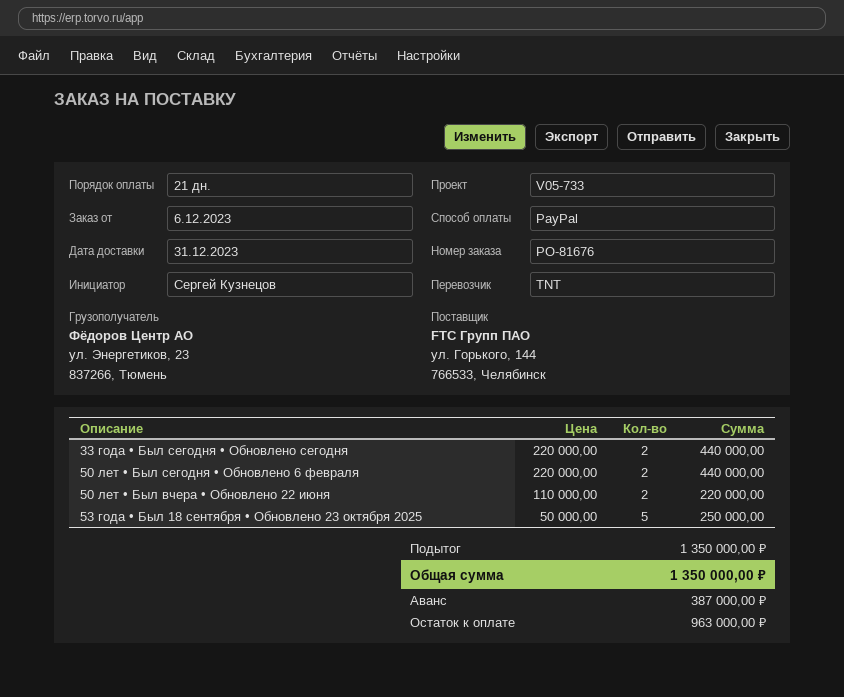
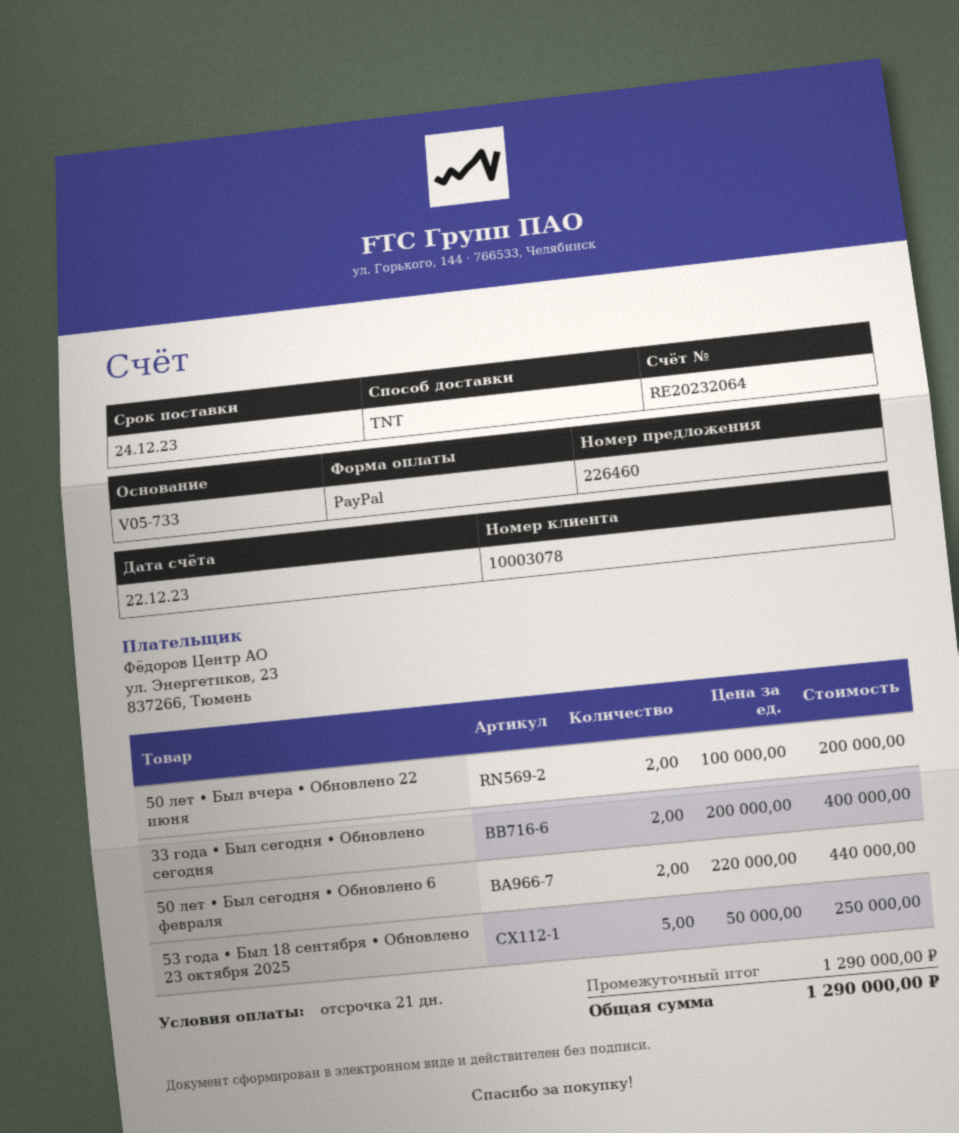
delivery date: 2023-12-31 -> 2023-12-24
33 года • Был сегодня • Обновлено сегодня: 2 x 220000.00 = 440000.00 -> 2 x 200000.00 = 400000.00
50 лет • Был вчера • Обновлено 22 июня: 2 x 110000.00 = 220000.00 -> 2 x 100000.00 = 200000.00
subtotal: 1350000.00 -> 1290000.00
total: 1350000.00 -> 1290000.00

